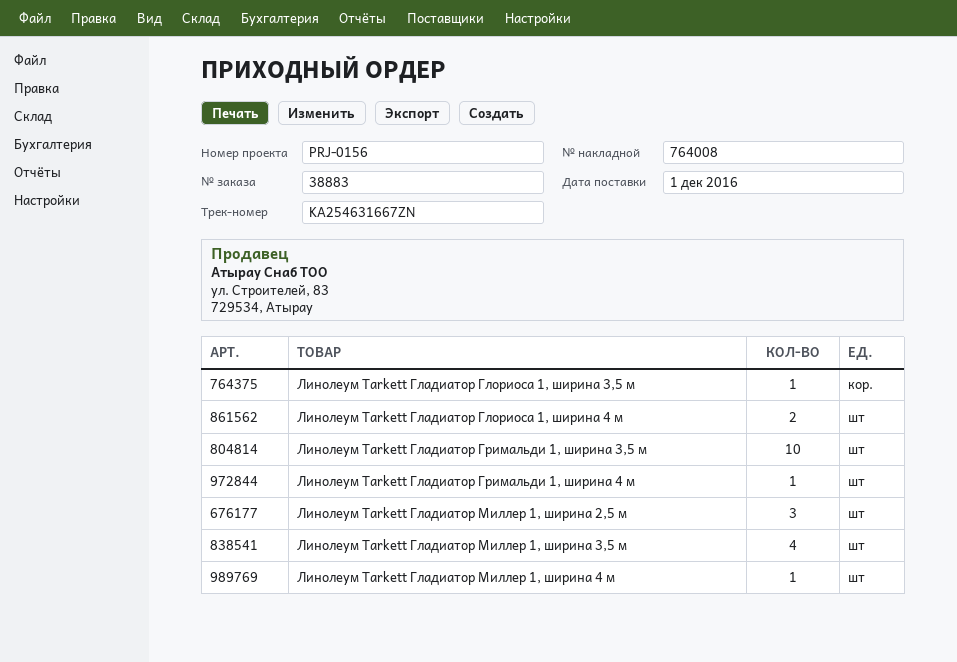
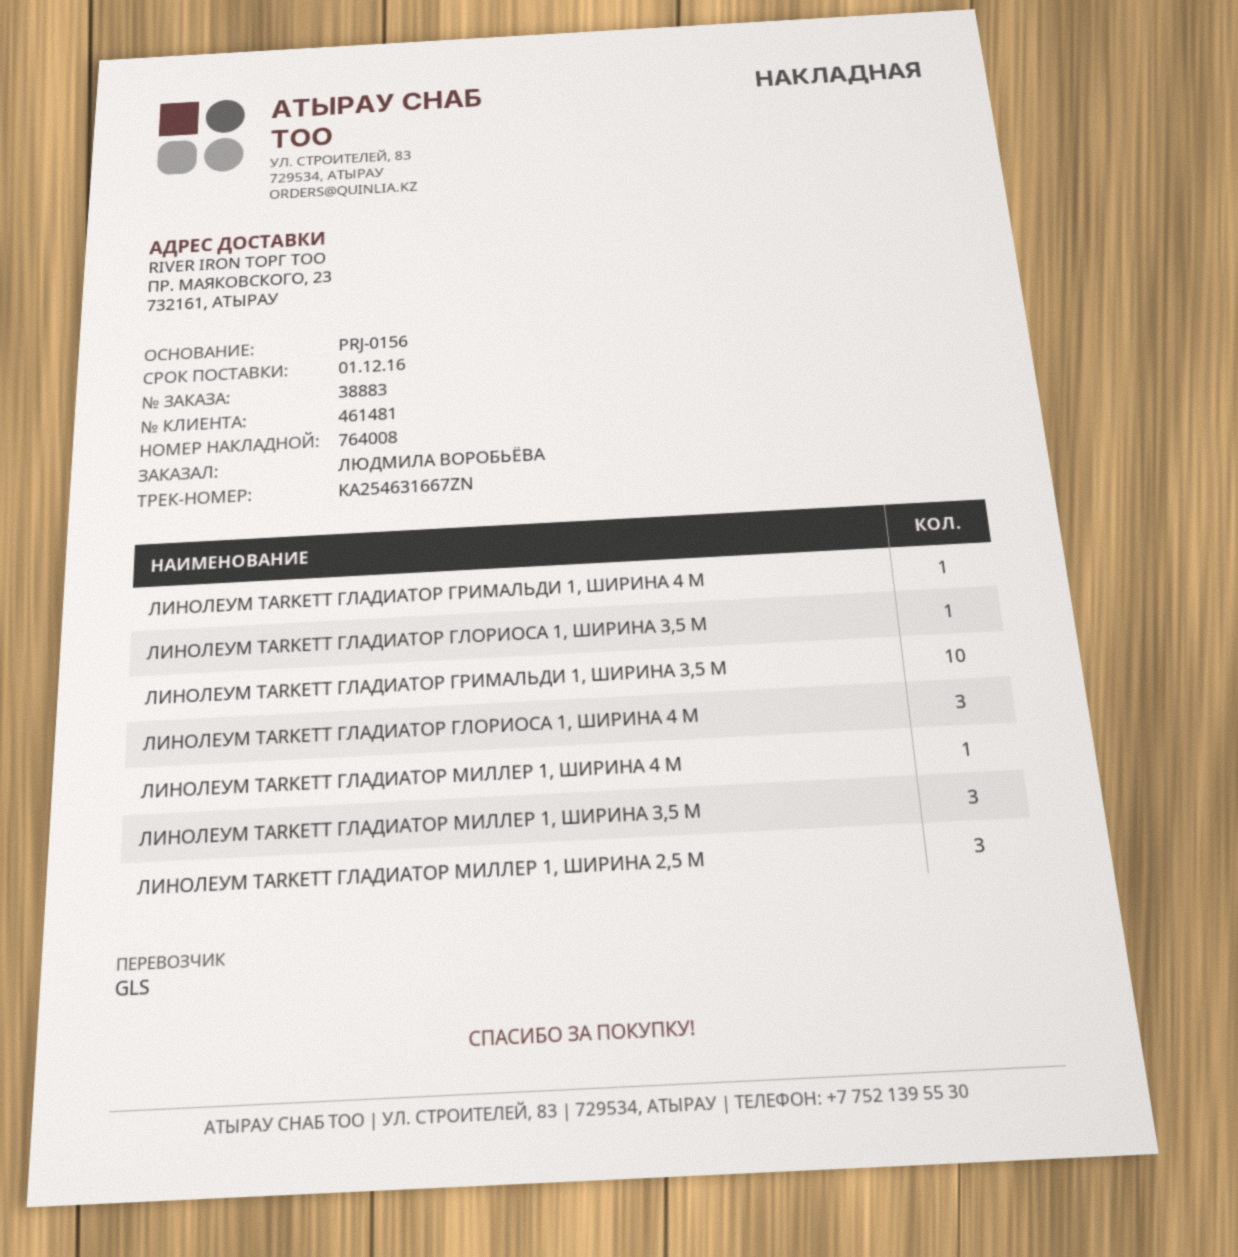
Линолеум Tarkett Гладиатор Глориоса 1, ширина 4 м: 2 -> 3
Линолеум Tarkett Гладиатор Миллер 1, ширина 3,5 м: 4 -> 3

